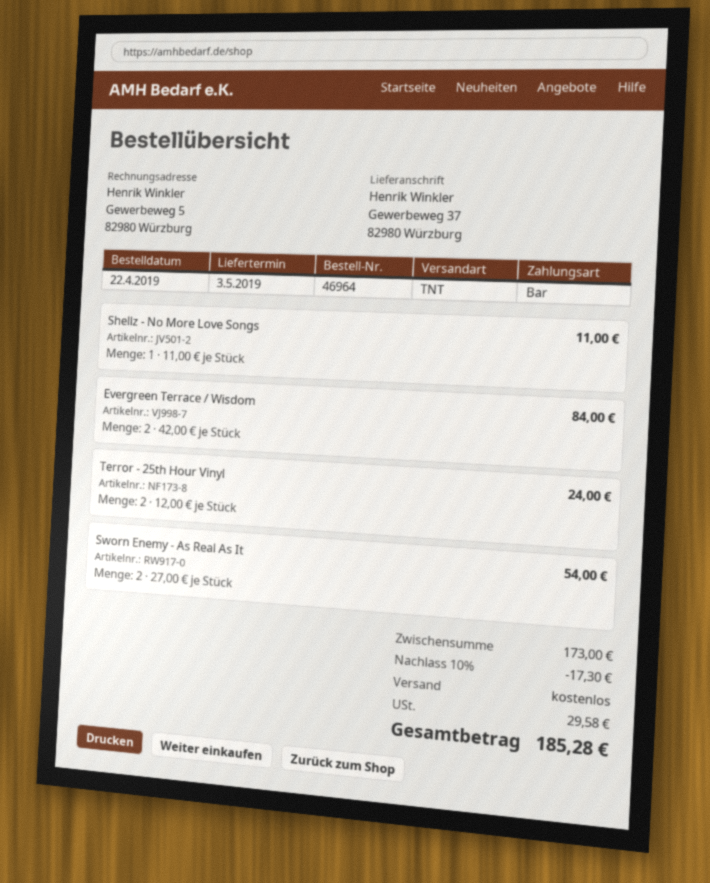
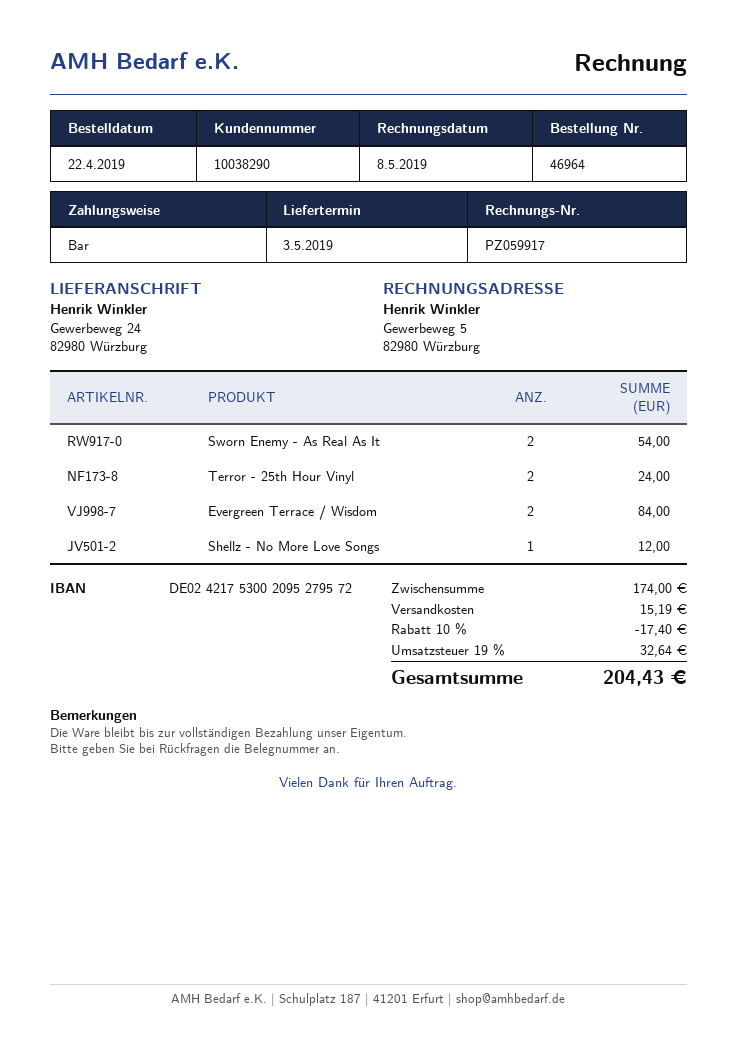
ship to: Gewerbeweg 37, 82980 Würzburg -> Gewerbeweg 24, 82980 Würzburg
Shellz - No More Love Songs: 1 for 11.00 -> 1 for 12.00
subtotal: 173.00 -> 174.00
discount: 10% = 17.30 -> 10% = 17.40
shipping: 0.00 -> 15.19
tax: 29.58 -> 32.64
total: 185.28 -> 204.43

